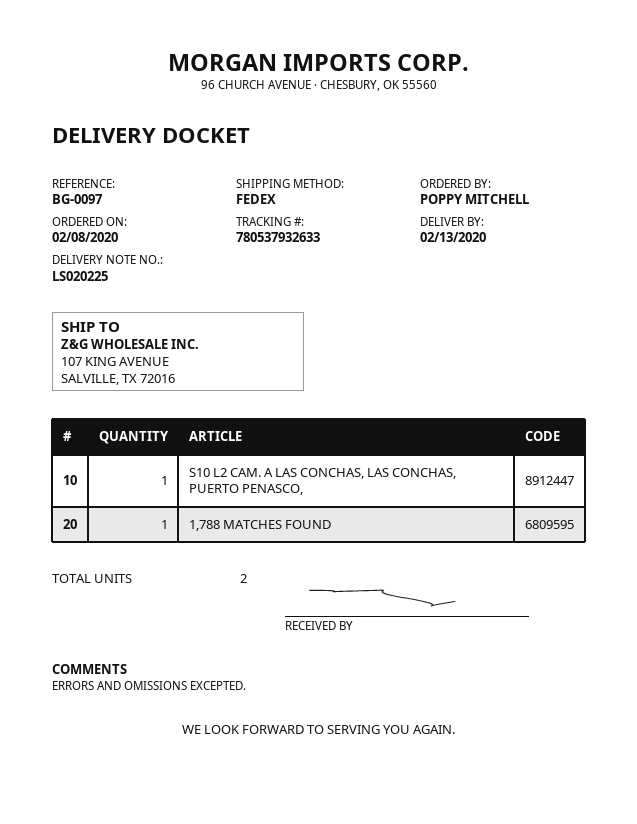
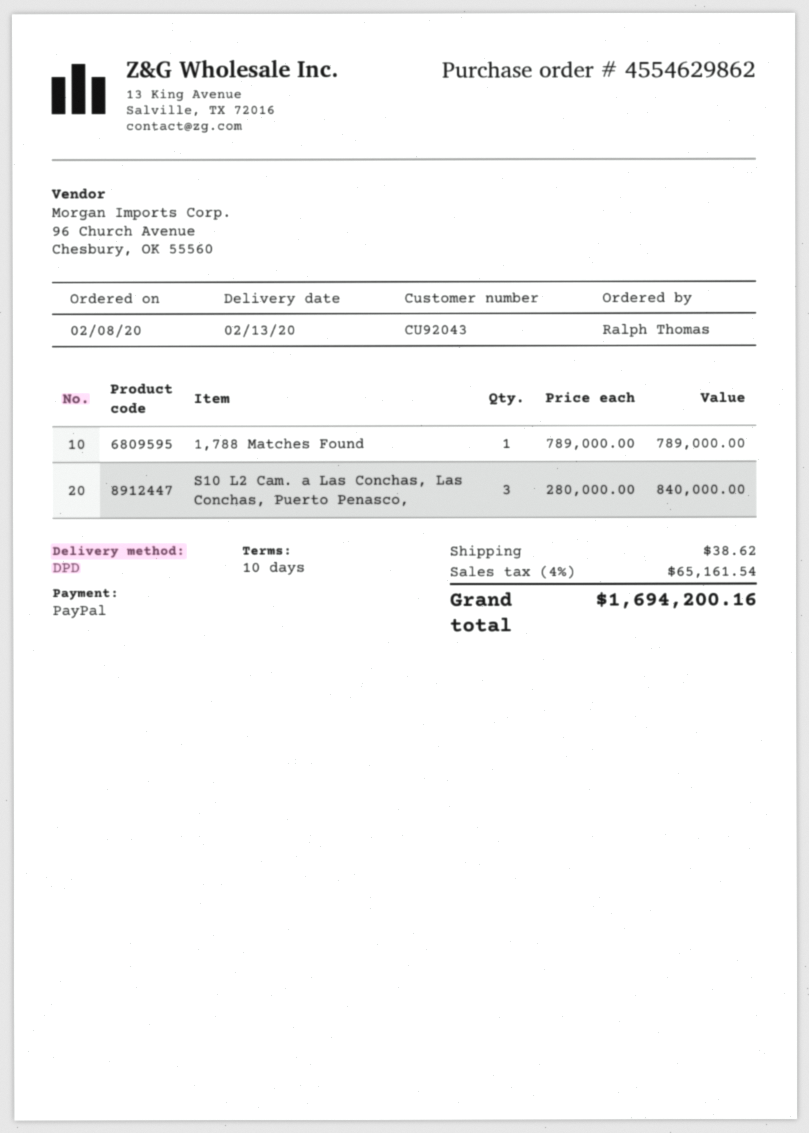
ordered by: POPPY MITCHELL -> Ralph Thomas
shipping method: FedEx -> DPD
S10 L2 CAM. A LAS CONCHAS, LAS CONCHAS, PUERTO PENASCO,: 1 -> 3

